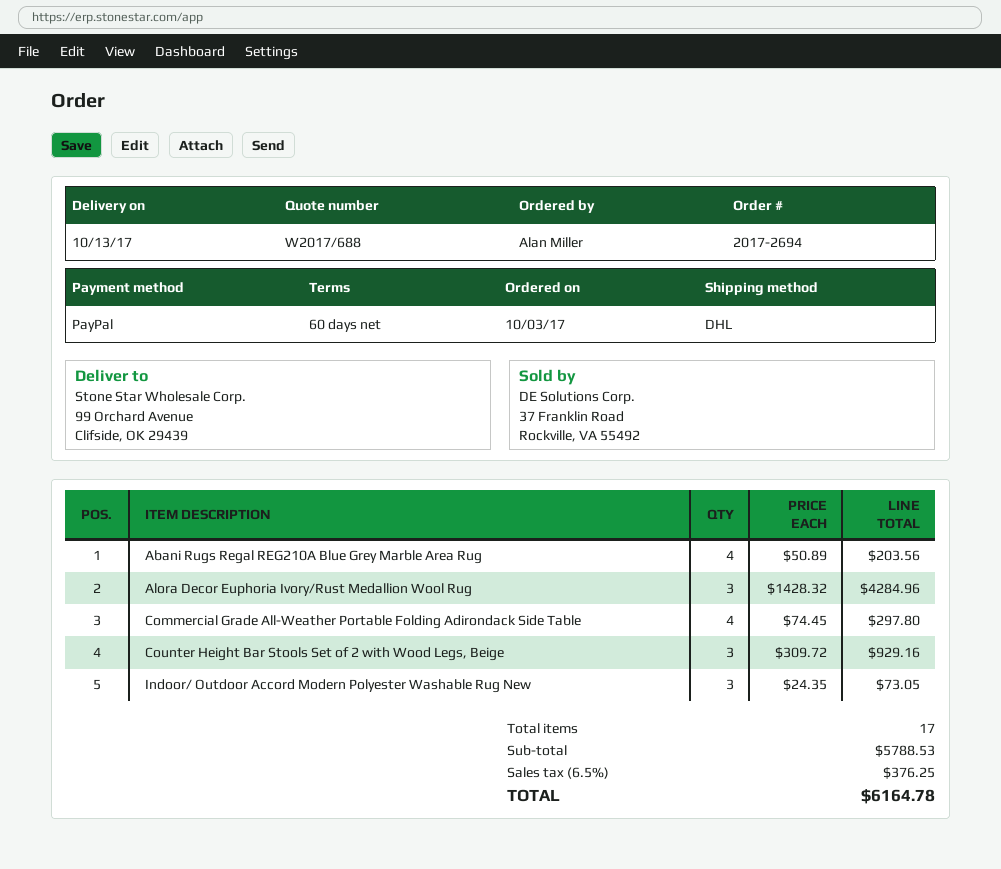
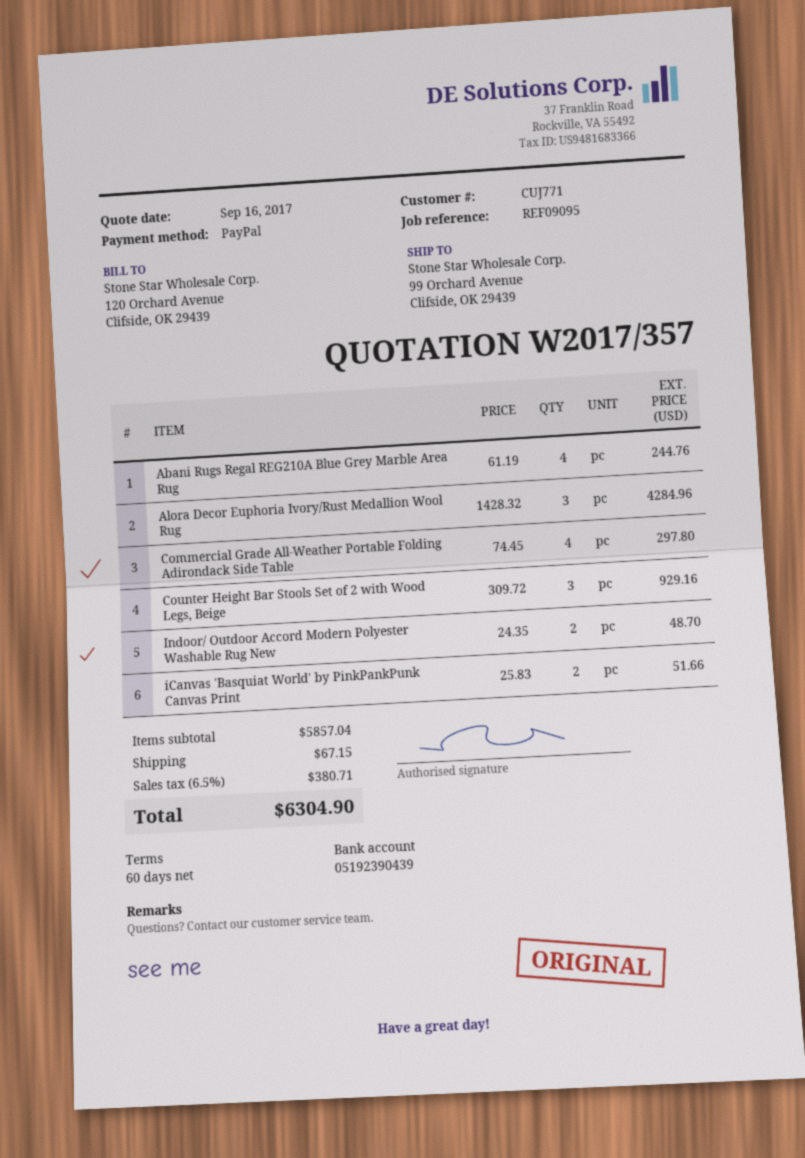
quote number: W2017/688 -> W2017/357
Abani Rugs Regal REG210A Blue Grey Marble Area Rug: 4 x 50.89 = 203.56 -> 4 x 61.19 = 244.76
Indoor/ Outdoor Accord Modern Polyester Washable Rug New: 3 x 24.35 = 73.05 -> 2 x 24.35 = 48.70
iCanvas 'Basquiat World' by PinkPankPunk Canvas Print: none -> 2 x 25.83 = 51.66
subtotal: 5788.53 -> 5857.04
shipping: none -> 67.15
tax: 6.5% = 376.25 -> 6.5% = 380.71
total: 6164.78 -> 6304.90

